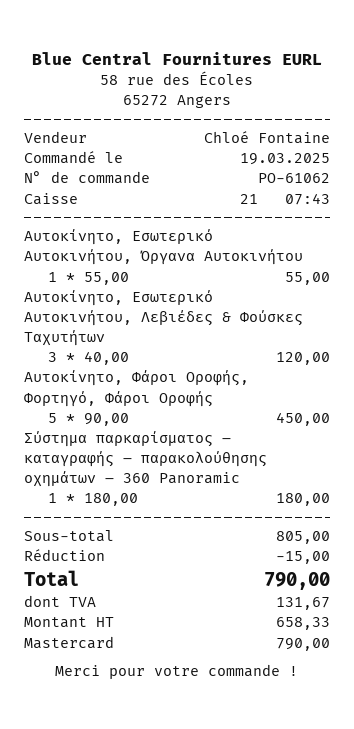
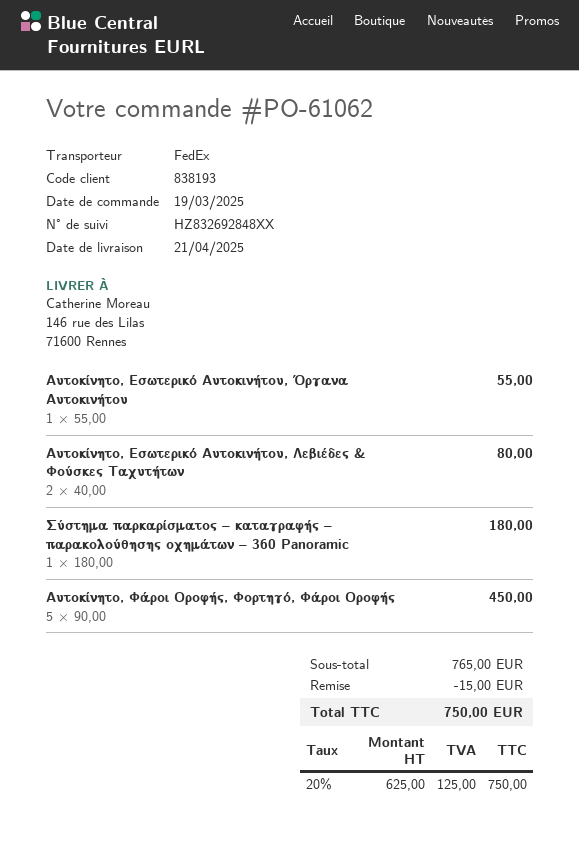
Αυτοκίνητο, Εσωτερικό Αυτοκινήτου, Λεβιέδες & Φούσκες Ταχυτήτων: 3 x 40.00 = 120.00 -> 2 x 40.00 = 80.00
subtotal: 805.00 -> 765.00
net: 658.33 -> 625.00
tax: 131.67 -> 125.00
total: 790.00 -> 750.00

